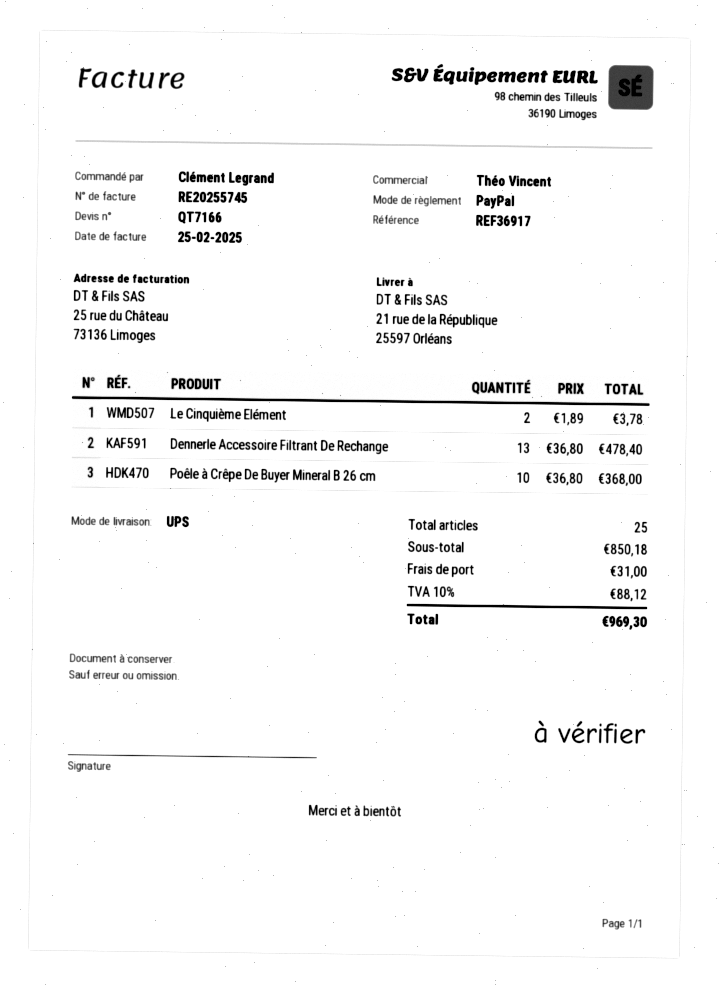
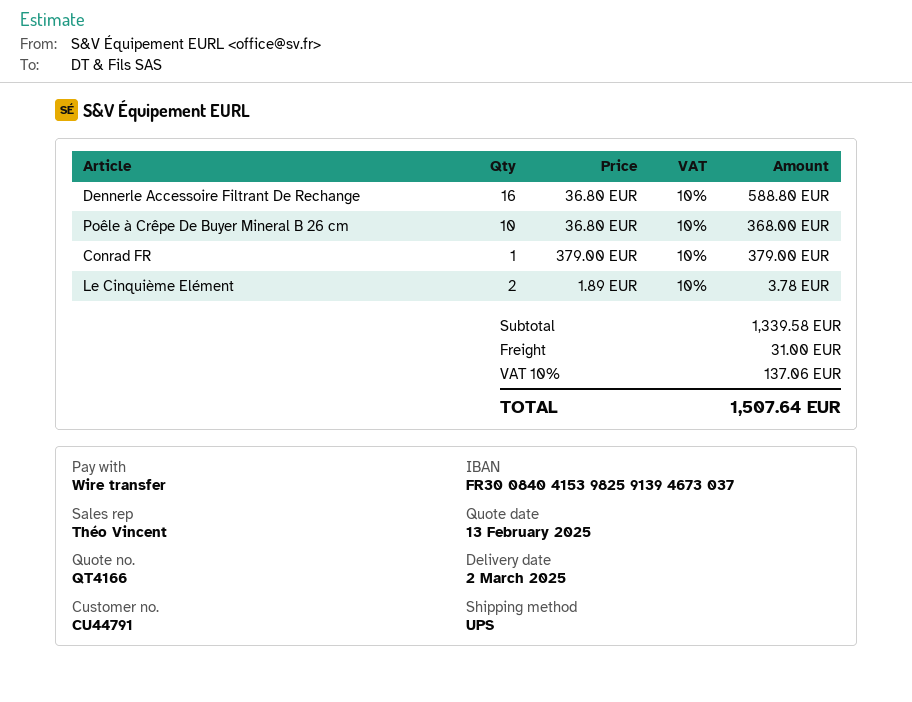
quote number: QT7166 -> QT4166
payment method: PayPal -> bank transfer
Dennerle Accessoire Filtrant De Rechange: 13 x 36.80 = 478.40 -> 16 x 36.80 = 588.80
Conrad FR: none -> 1 x 379.00 = 379.00
subtotal: 850.18 -> 1339.58
tax: 10% = 88.12 -> 10% = 137.06
total: 969.30 -> 1507.64

